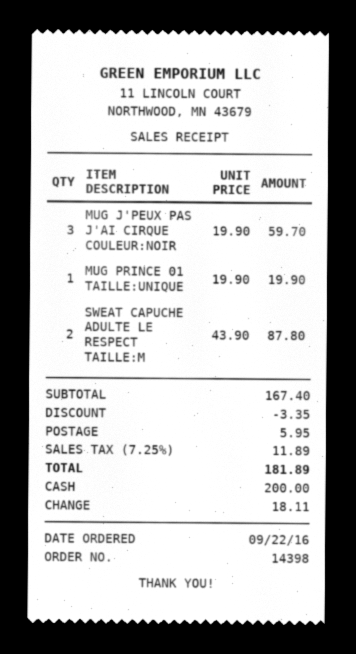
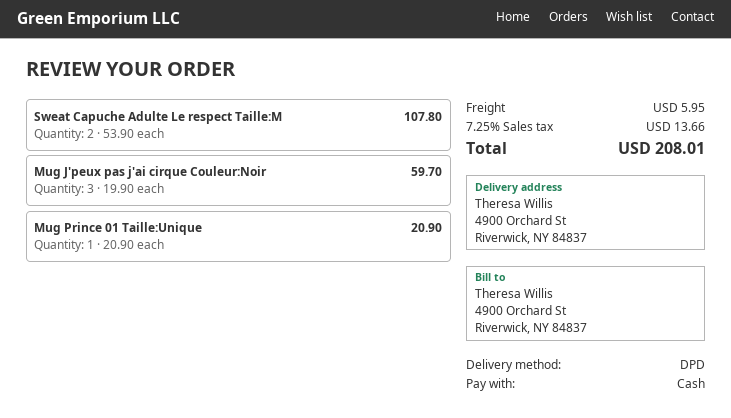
MUG PRINCE 01 TAILLE:UNIQUE: 1 x 19.90 = 19.90 -> 1 x 20.90 = 20.90
SWEAT CAPUCHE ADULTE LE RESPECT TAILLE:M: 2 x 43.90 = 87.80 -> 2 x 53.90 = 107.80
discount: 3.35 -> none
tax: 7.25% = 11.89 -> 7.25% = 13.66
total: 181.89 -> 208.01

